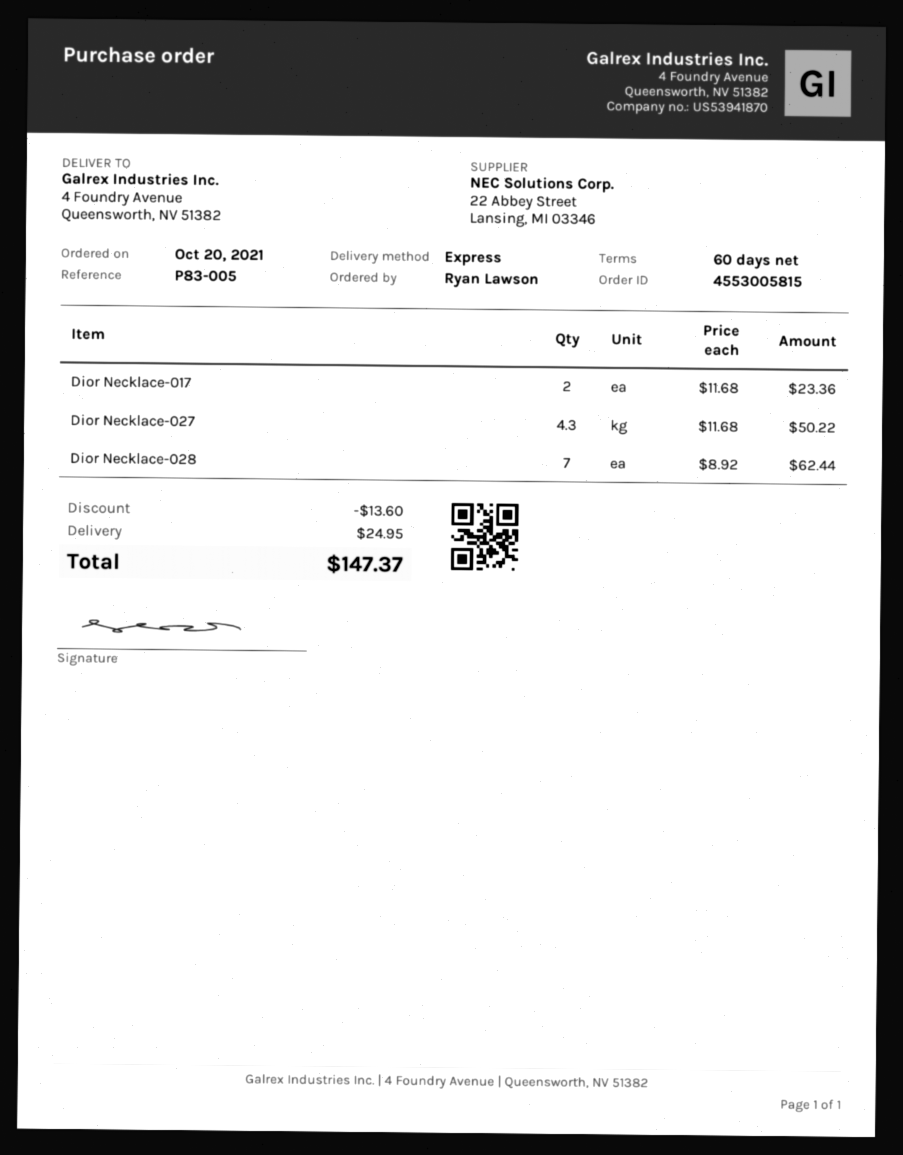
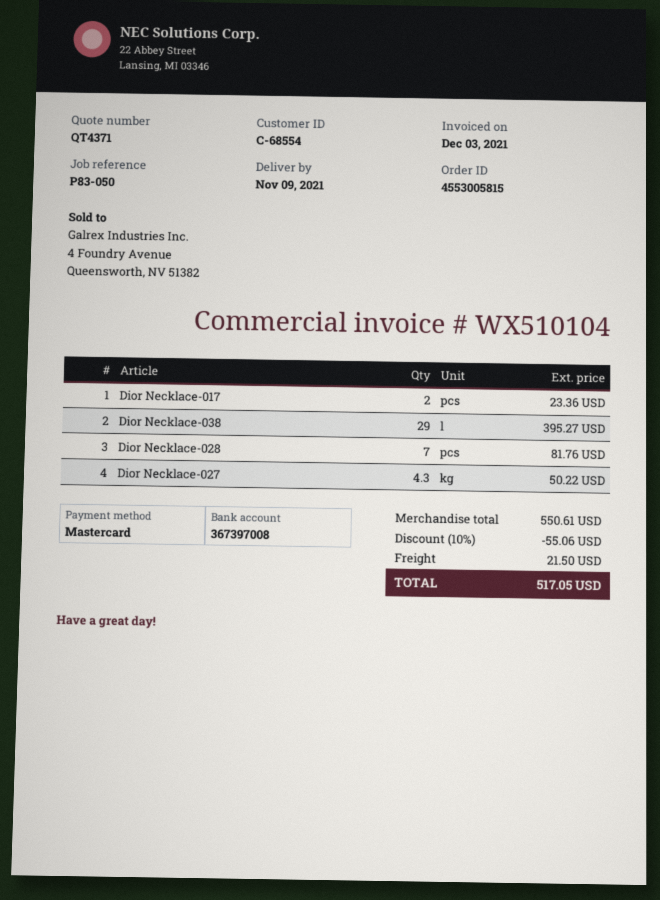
reference: P83-005 -> P83-050
Dior Necklace-028: 7 for 62.44 -> 7 for 81.76
Dior Necklace-038: none -> 29 for 395.27
discount: 13.60 -> 55.06
shipping: 24.95 -> 21.50
total: 147.37 -> 517.05

